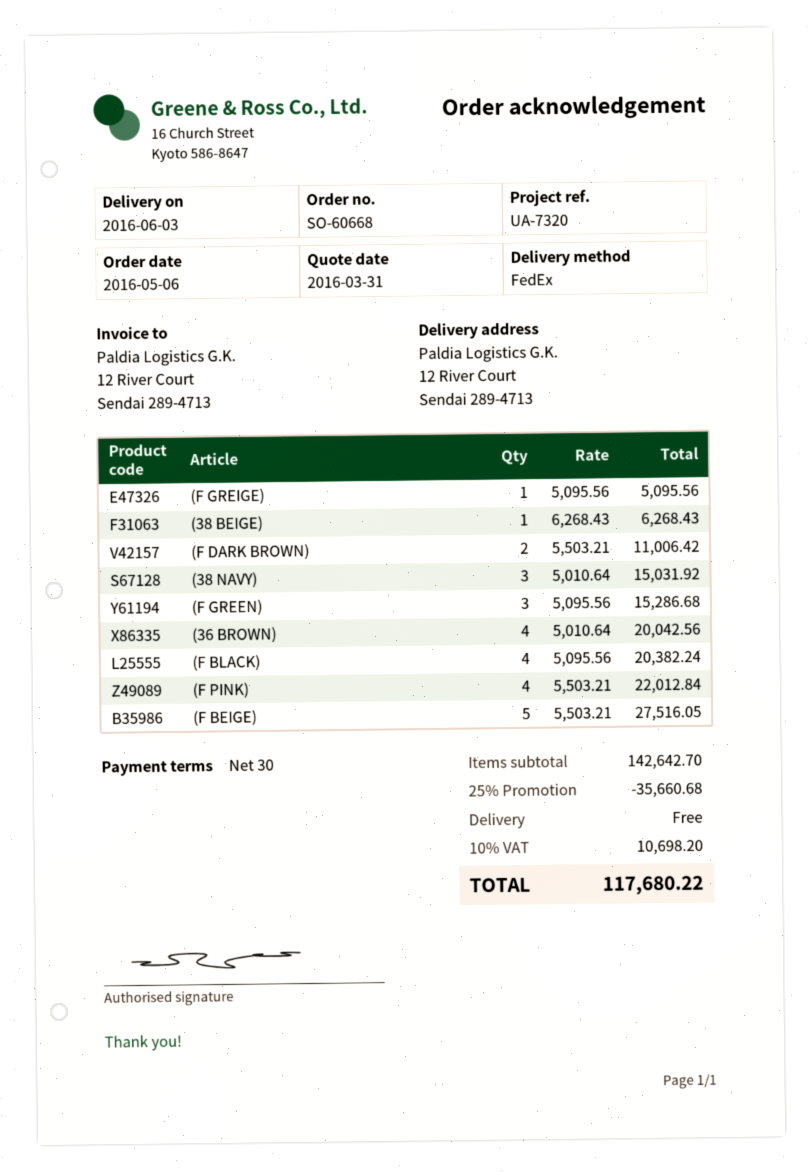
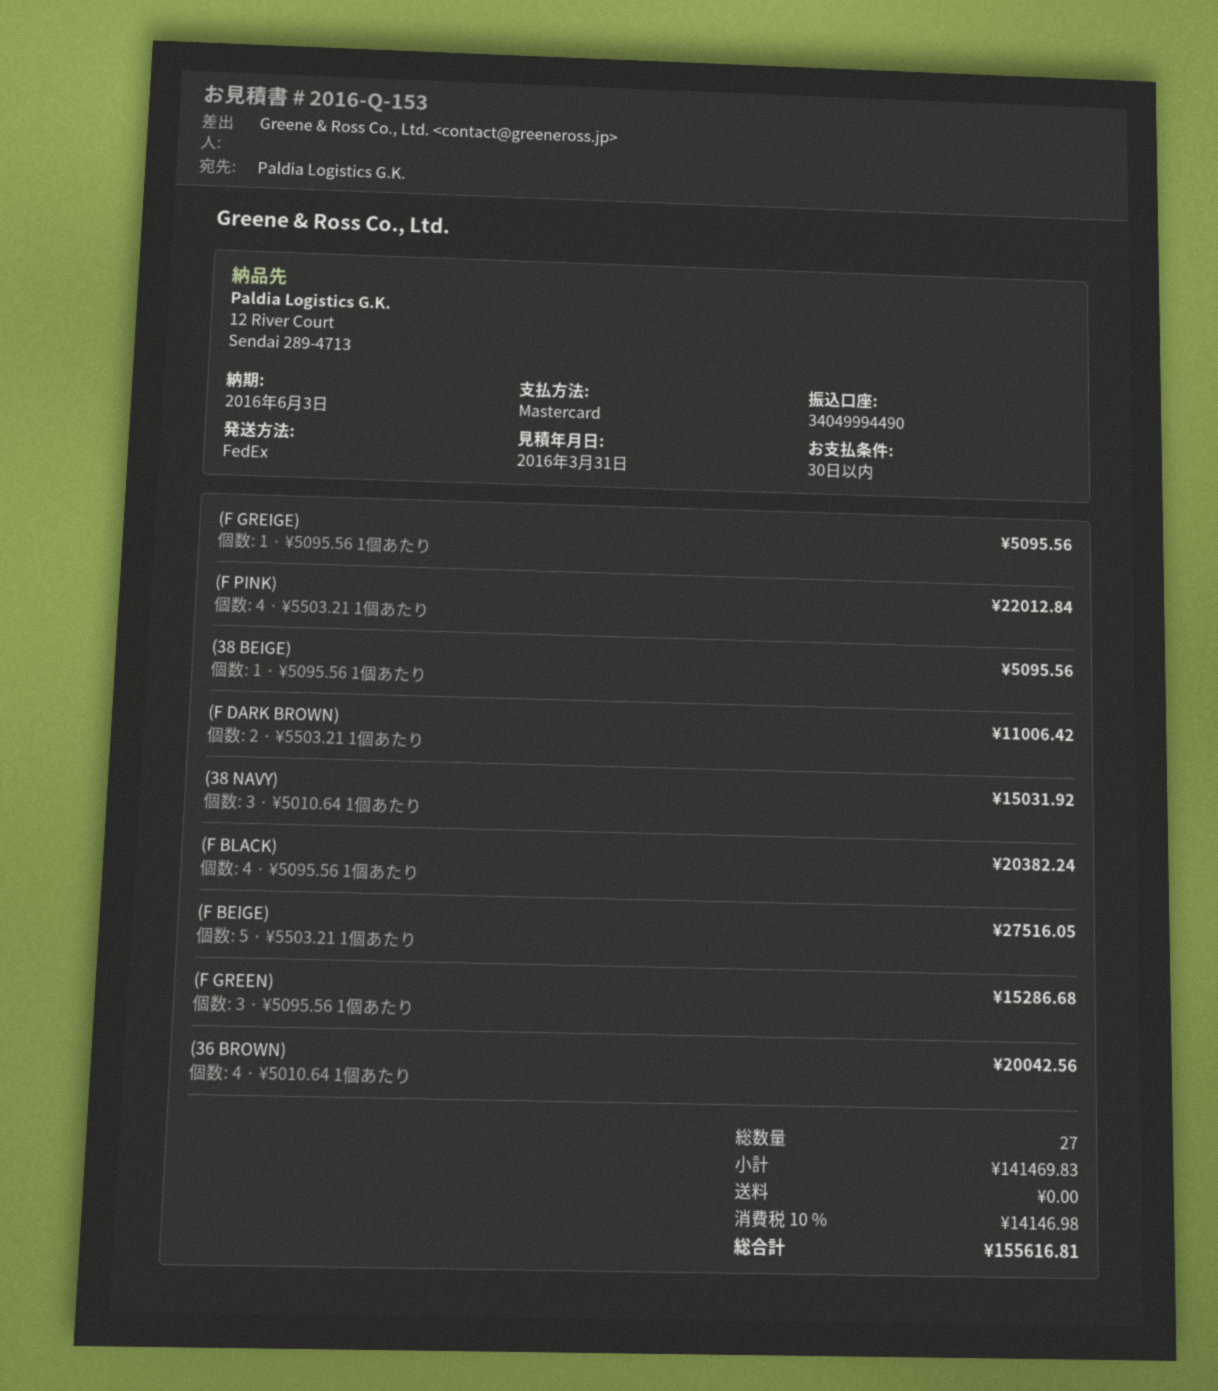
(38 BEIGE): 1 x 6268.43 = 6268.43 -> 1 x 5095.56 = 5095.56
subtotal: 142642.70 -> 141469.83
discount: 25% = 35660.68 -> none
tax: 10% = 10698.20 -> 10% = 14146.98
total: 117680.22 -> 155616.81

